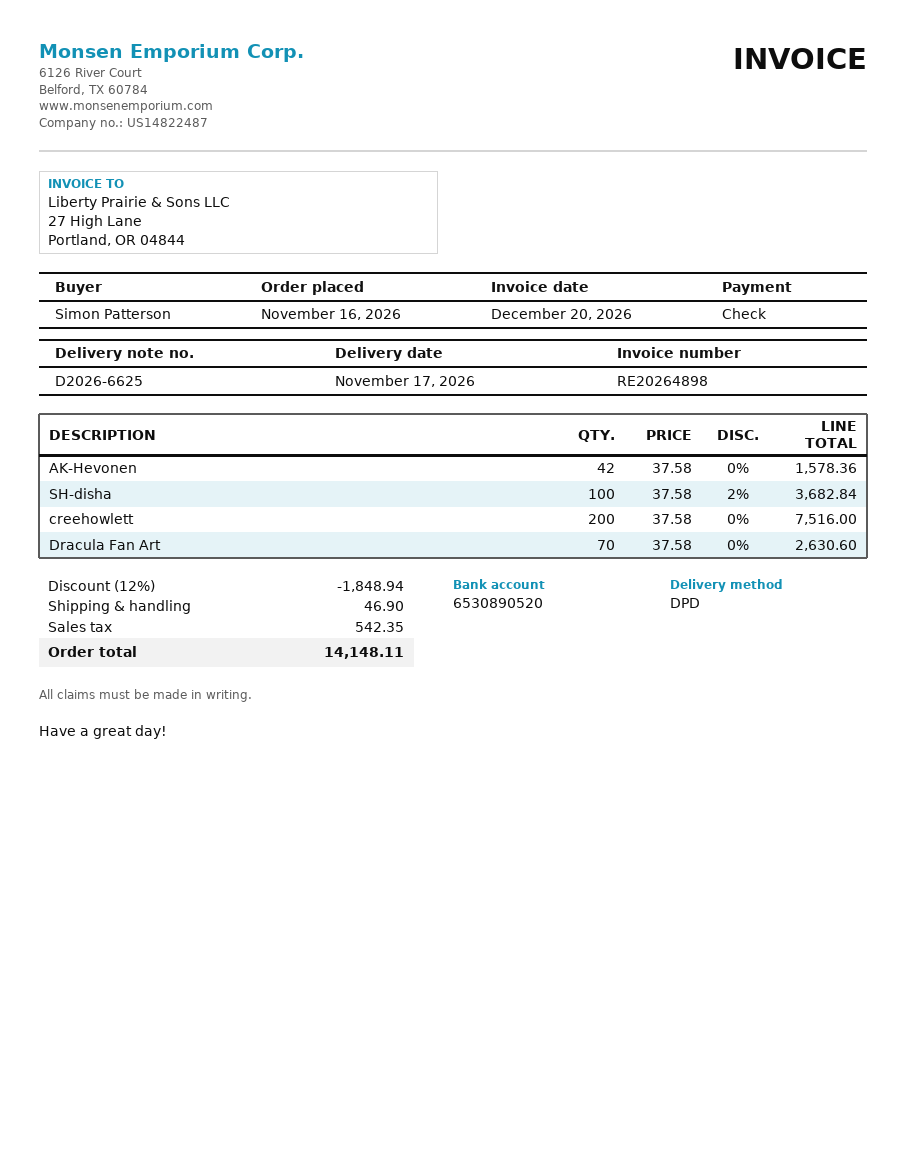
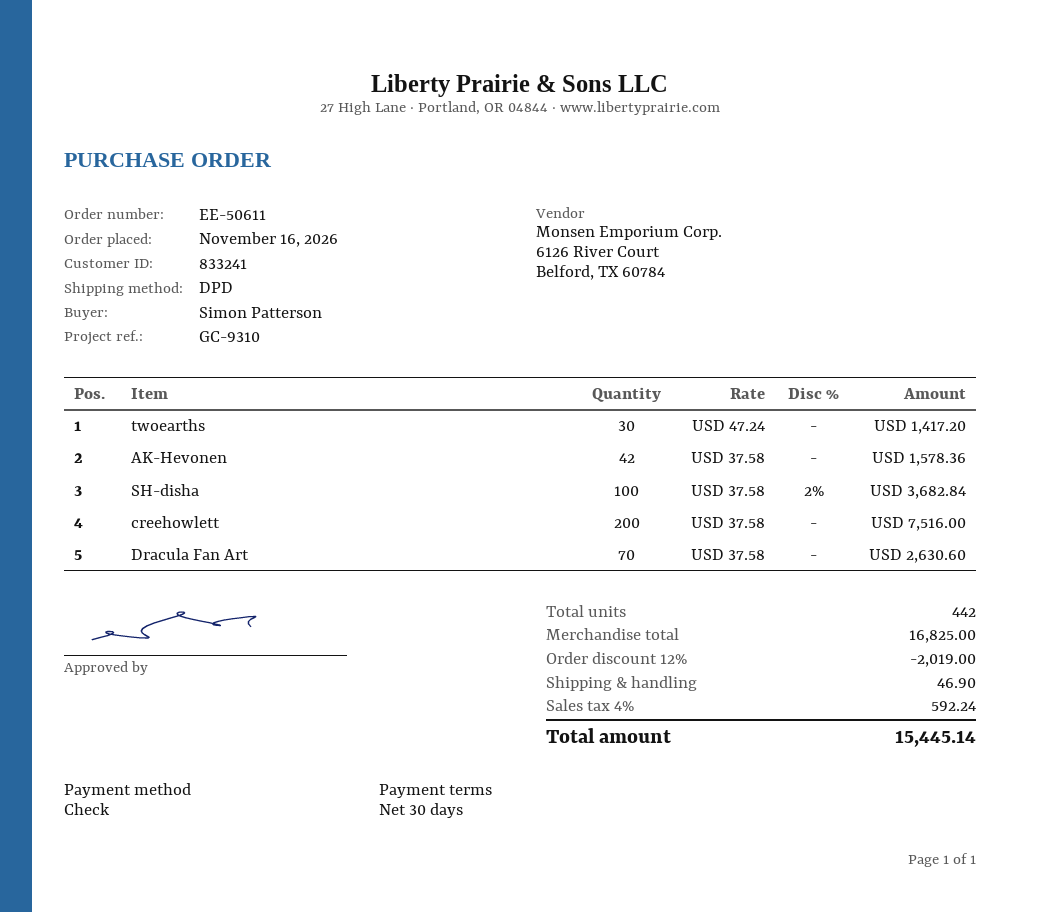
twoearths: none -> 30 x 47.24 = 1417.20
discount: 12% = 1848.94 -> 12% = 2019.00
tax: 542.35 -> 592.24
total: 14148.11 -> 15445.14

